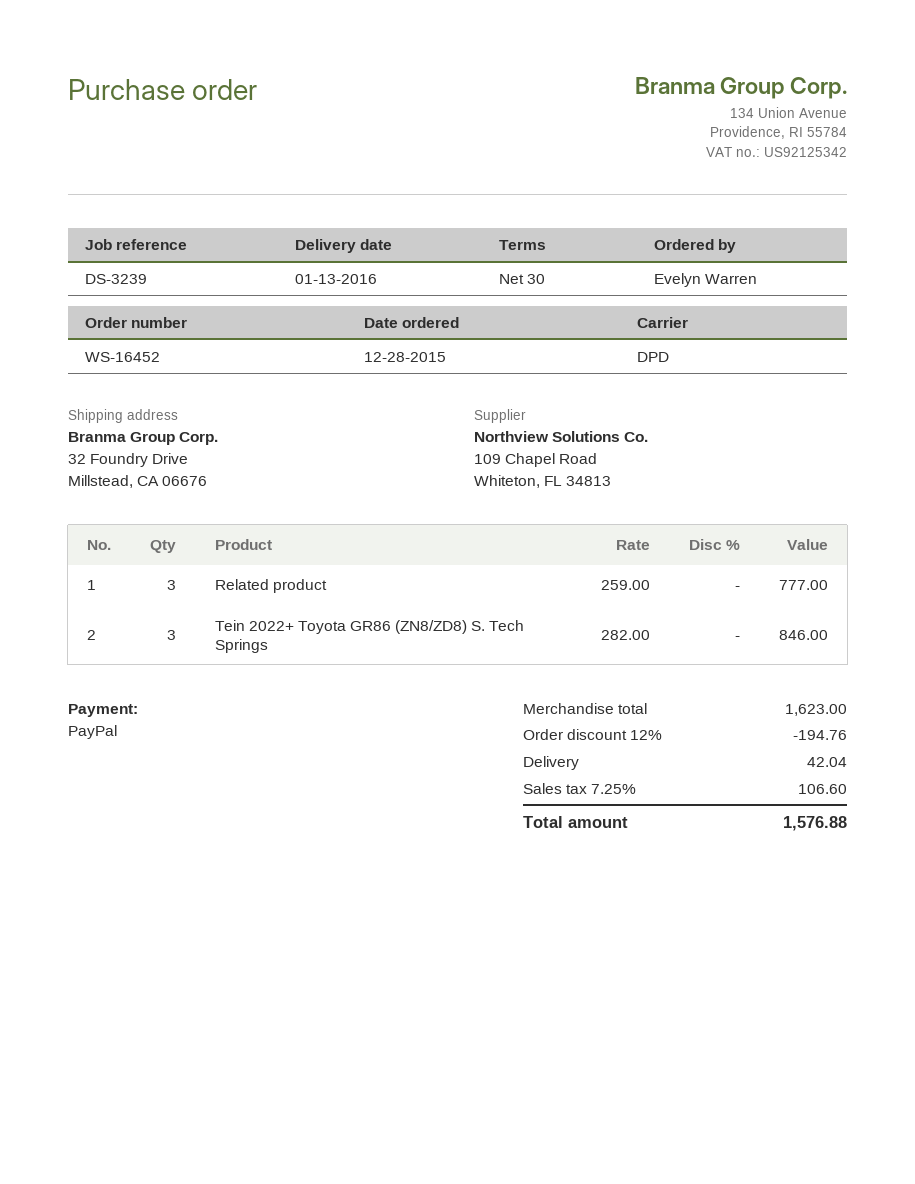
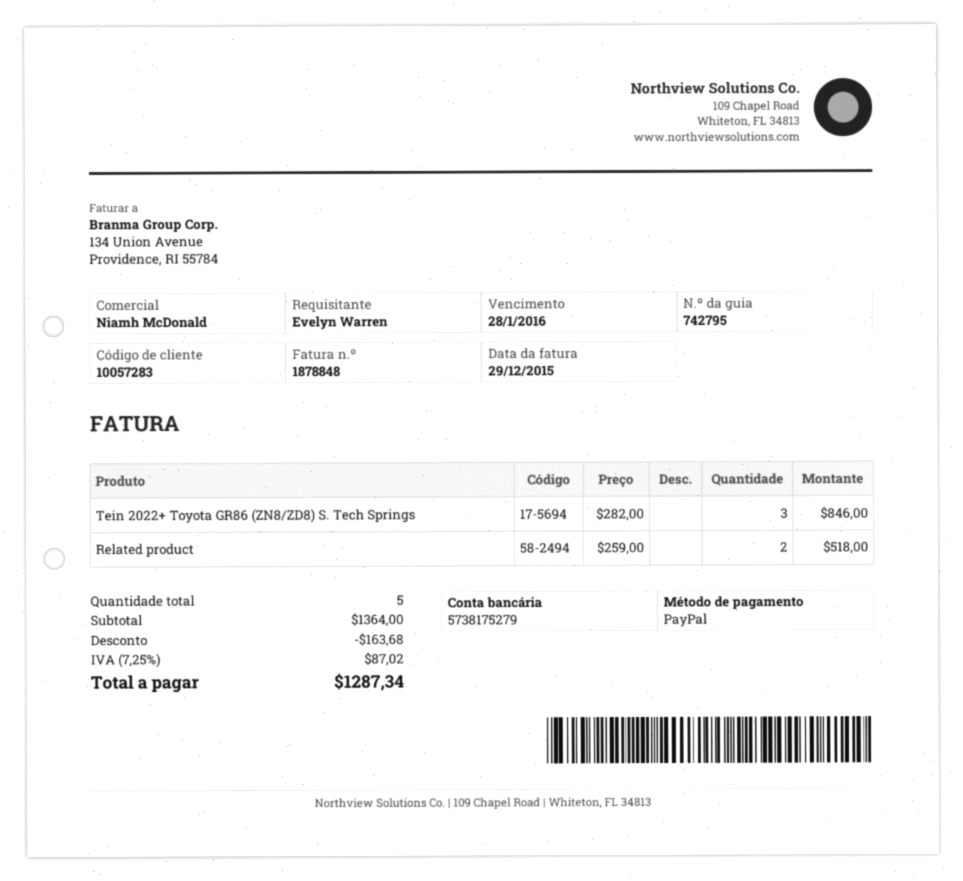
Related product: 3 x 259.00 = 777.00 -> 2 x 259.00 = 518.00
subtotal: 1623.00 -> 1364.00
discount: 194.76 -> 163.68
shipping: 42.04 -> none
tax: 7.25% = 106.60 -> 7.25% = 87.02
total: 1576.88 -> 1287.34

